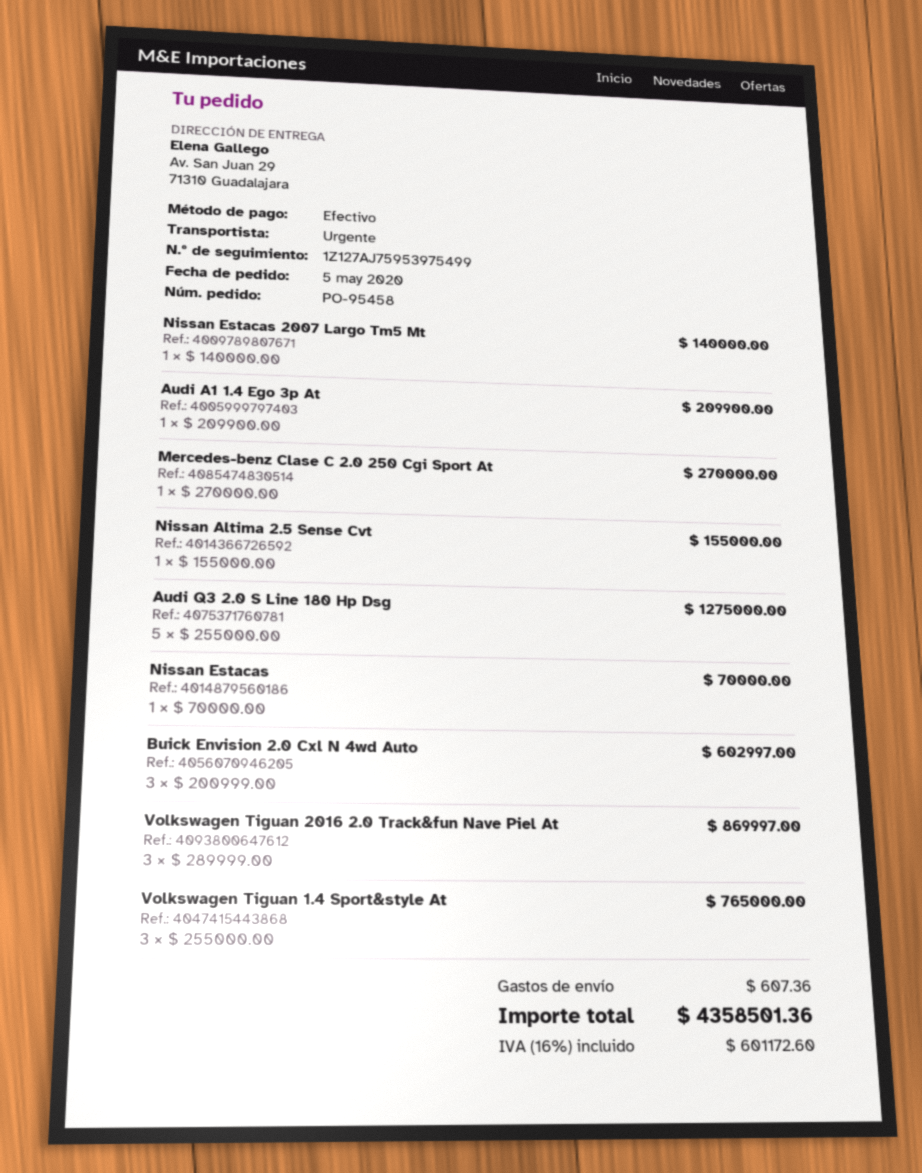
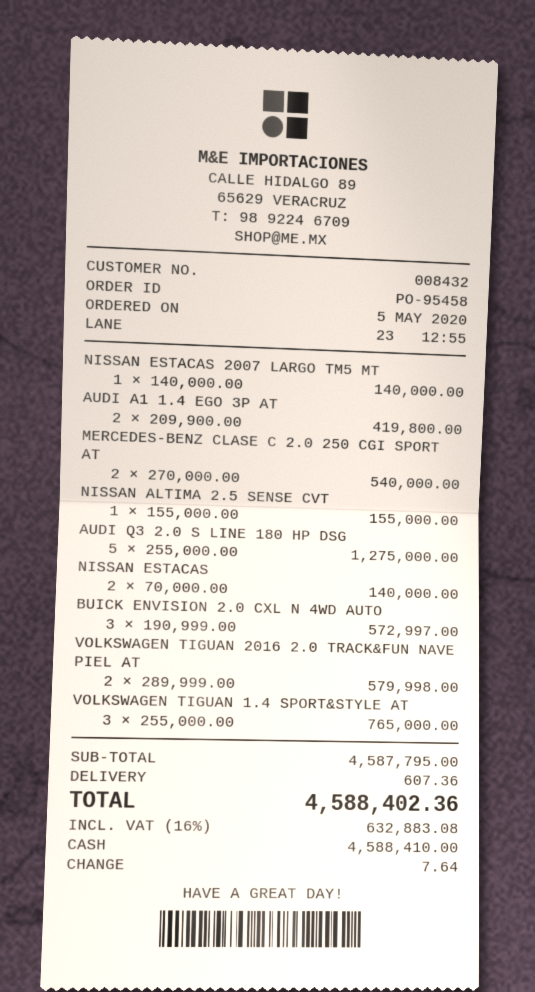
Audi A1 1.4 Ego 3p At: 1 x 209900.00 = 209900.00 -> 2 x 209900.00 = 419800.00
Mercedes-benz Clase C 2.0 250 Cgi Sport At: 1 x 270000.00 = 270000.00 -> 2 x 270000.00 = 540000.00
Nissan Estacas: 1 x 70000.00 = 70000.00 -> 2 x 70000.00 = 140000.00
Buick Envision 2.0 Cxl N 4wd Auto: 3 x 200999.00 = 602997.00 -> 3 x 190999.00 = 572997.00
Volkswagen Tiguan 2016 2.0 Track&fun Nave Piel At: 3 x 289999.00 = 869997.00 -> 2 x 289999.00 = 579998.00
tax: 16% = 601172.60 -> 16% = 632883.08
total: 4358501.36 -> 4588402.36

